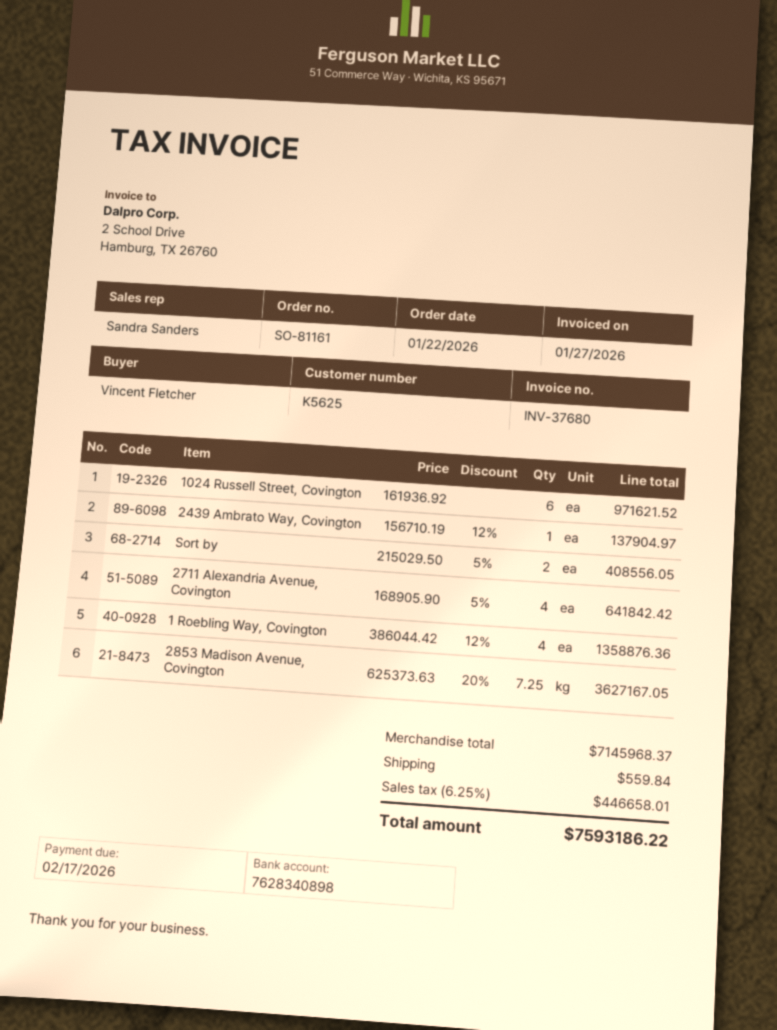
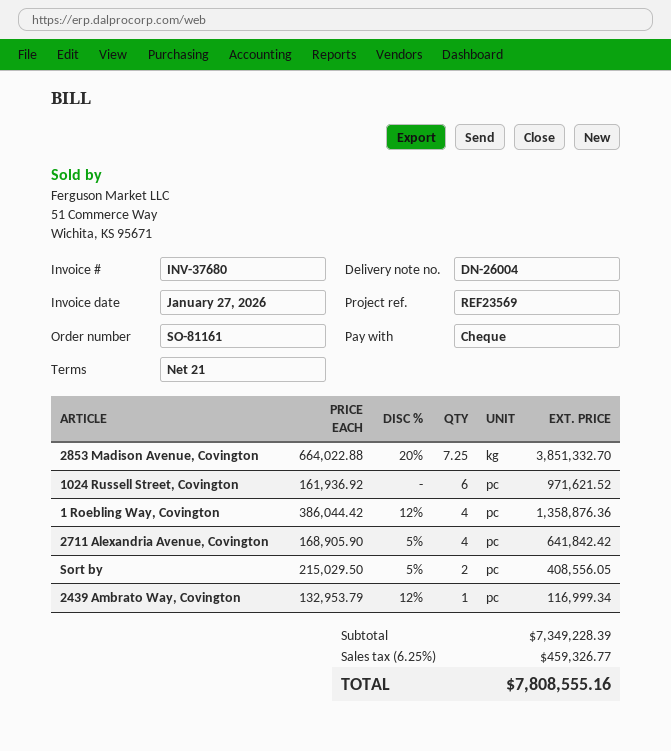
2439 Ambrato Way, Covington: 1 x 156710.19 - 12% = 137904.97 -> 1 x 132953.79 - 12% = 116999.34
2853 Madison Avenue, Covington: 7.25 x 625373.63 - 20% = 3627167.05 -> 7.25 x 664022.88 - 20% = 3851332.70
subtotal: 7145968.37 -> 7349228.39
shipping: 559.84 -> none
tax: 6.25% = 446658.01 -> 6.25% = 459326.77
total: 7593186.22 -> 7808555.16

